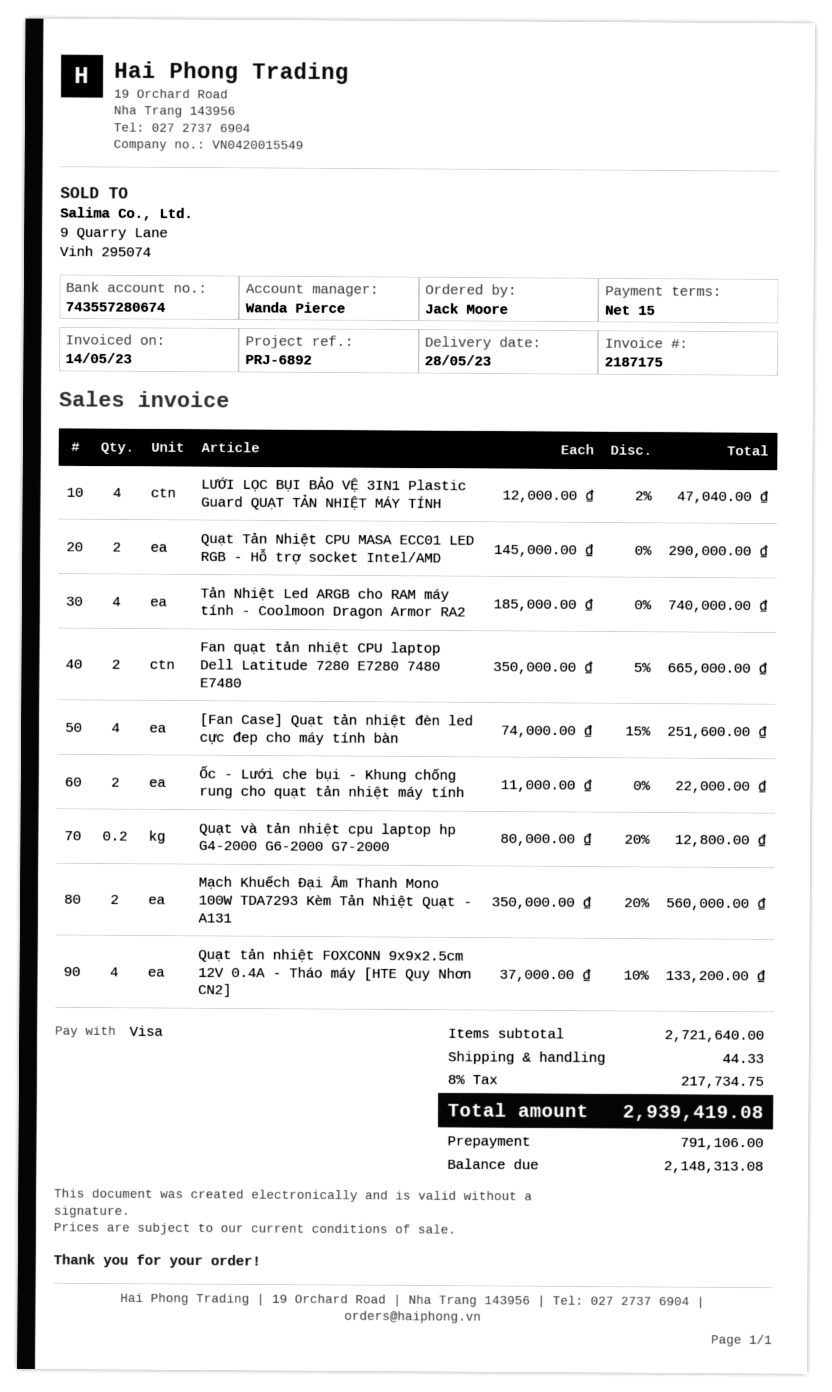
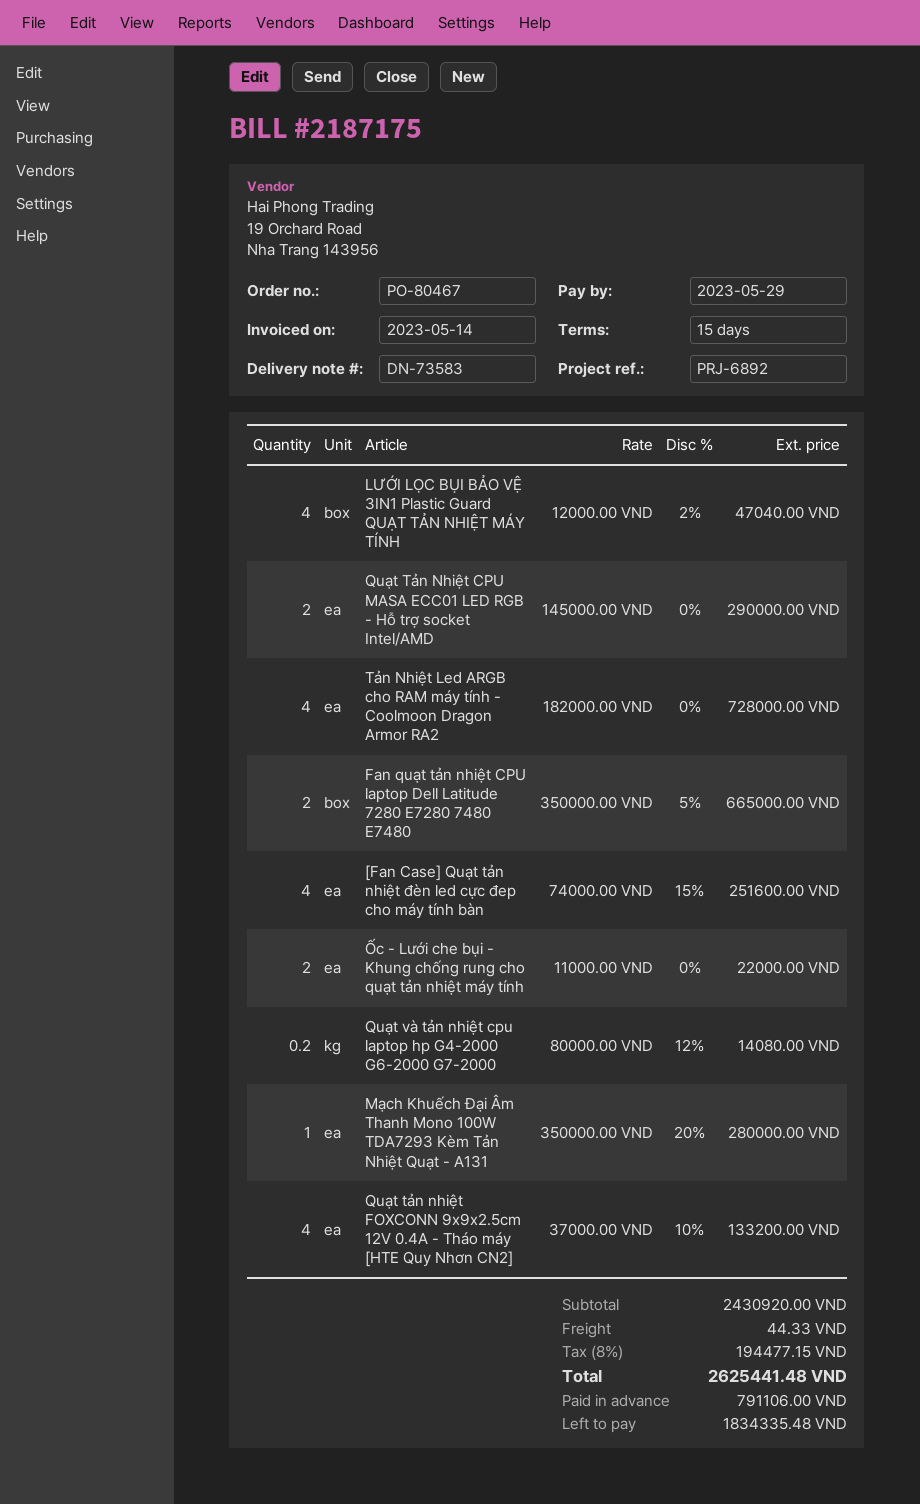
Tản Nhiệt Led ARGB cho RAM máy tính - Coolmoon Dragon Armor RA2: 4 x 185000.00 = 740000.00 -> 4 x 182000.00 = 728000.00
Quạt và tản nhiệt cpu laptop hp G4-2000 G6-2000 G7-2000: 0.2 x 80000.00 - 20% = 12800.00 -> 0.2 x 80000.00 - 12% = 14080.00
Mạch Khuếch Đại Âm Thanh Mono 100W TDA7293 Kèm Tản Nhiệt Quạt - A131: 2 x 350000.00 - 20% = 560000.00 -> 1 x 350000.00 - 20% = 280000.00
subtotal: 2721640.00 -> 2430920.00
tax: 8% = 217734.75 -> 8% = 194477.15
total: 2939419.08 -> 2625441.48
balance: 2148313.08 -> 1834335.48

